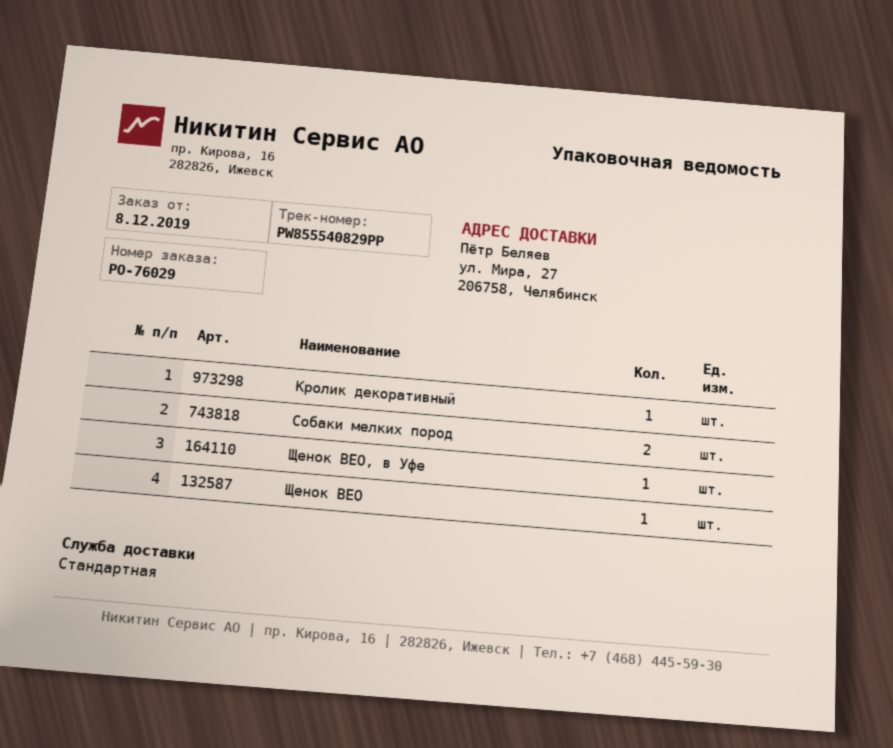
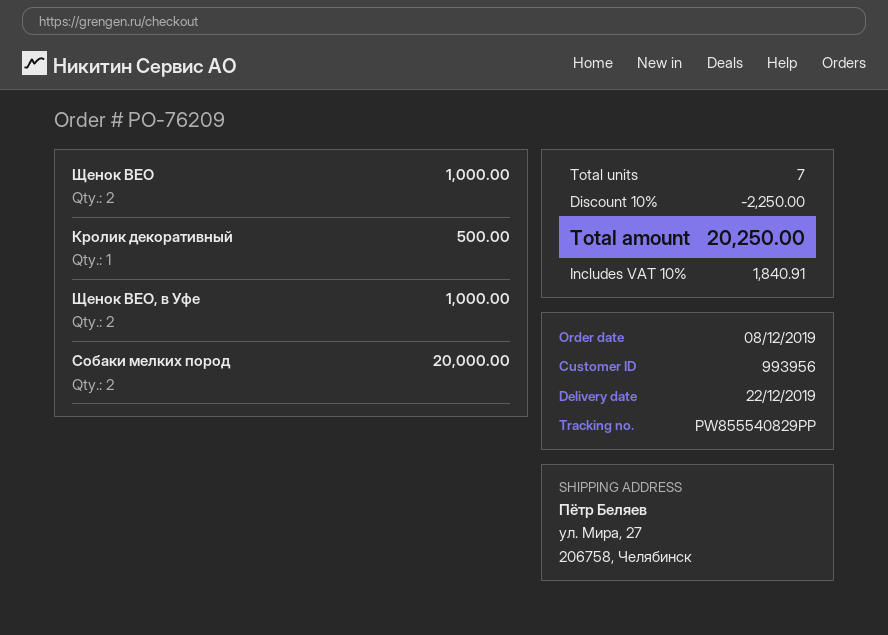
order number: PO-76029 -> PO-76209
Щенок ВЕО, в Уфе: 1 -> 2
Щенок ВЕО: 1 -> 2

